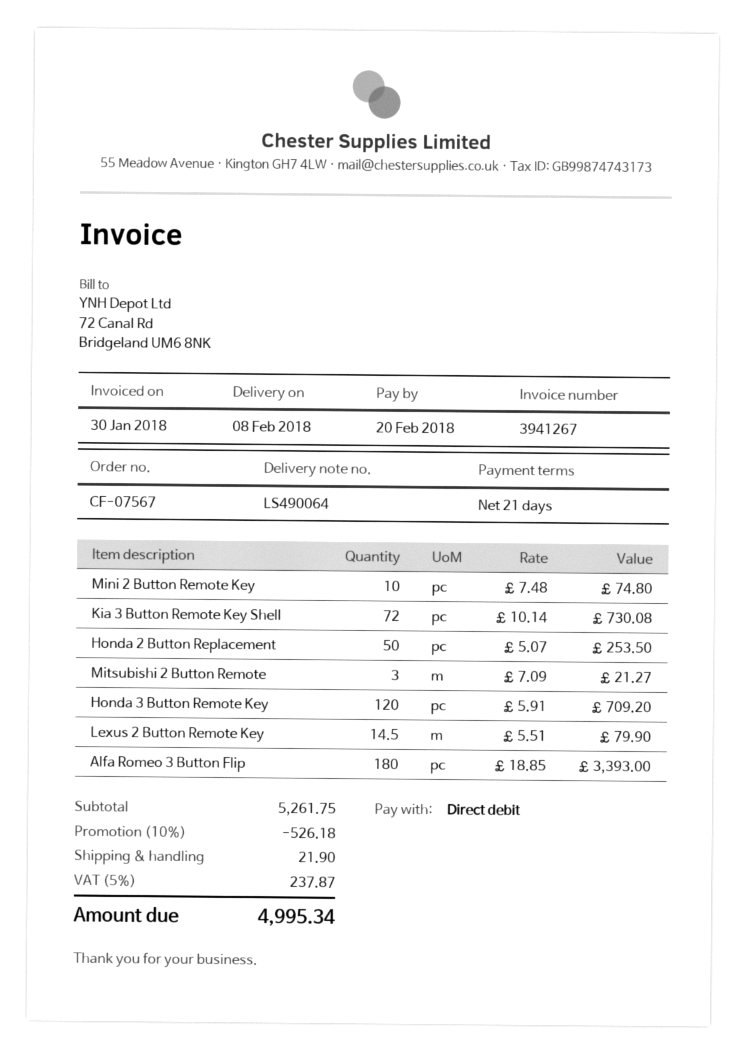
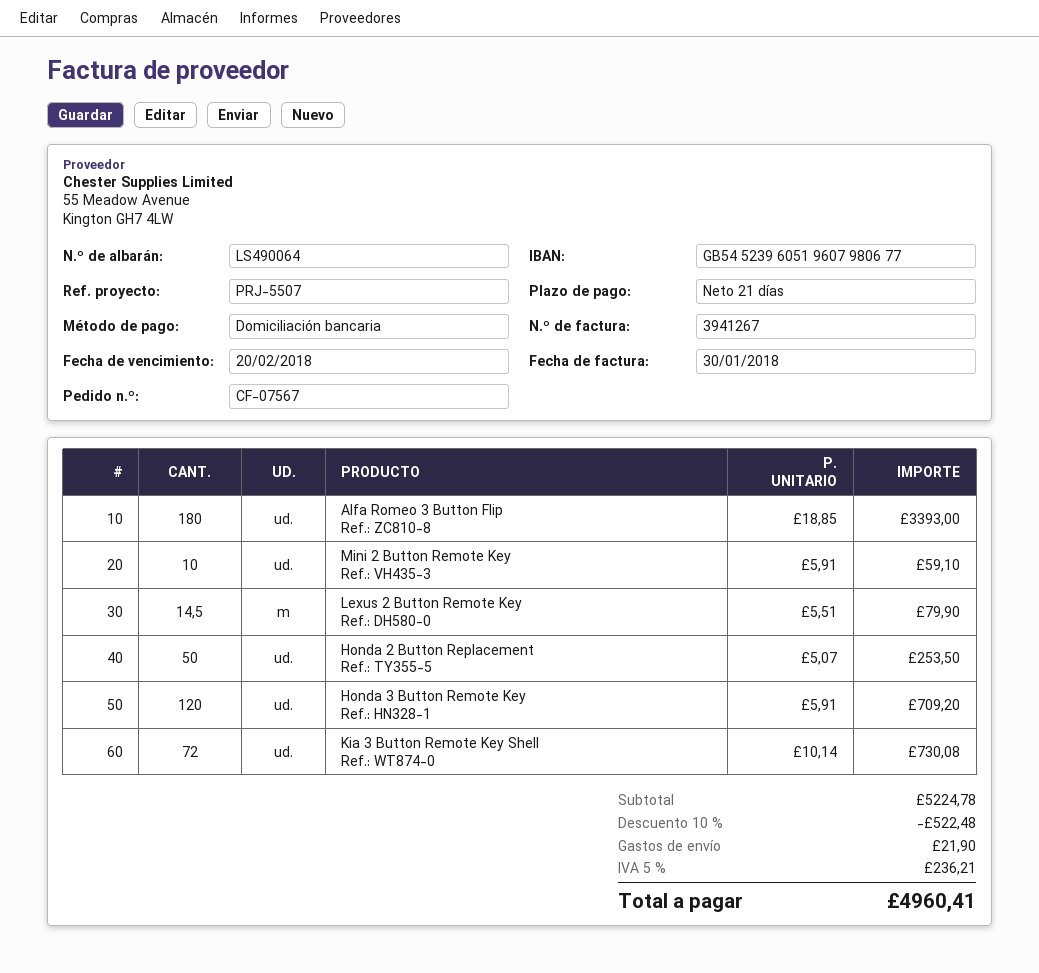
Mini 2 Button Remote Key: 10 x 7.48 = 74.80 -> 10 x 5.91 = 59.10
Mitsubishi 2 Button Remote: 3 x 7.09 = 21.27 -> none
subtotal: 5261.75 -> 5224.78
discount: 10% = 526.18 -> 10% = 522.48
tax: 5% = 237.87 -> 5% = 236.21
total: 4995.34 -> 4960.41

